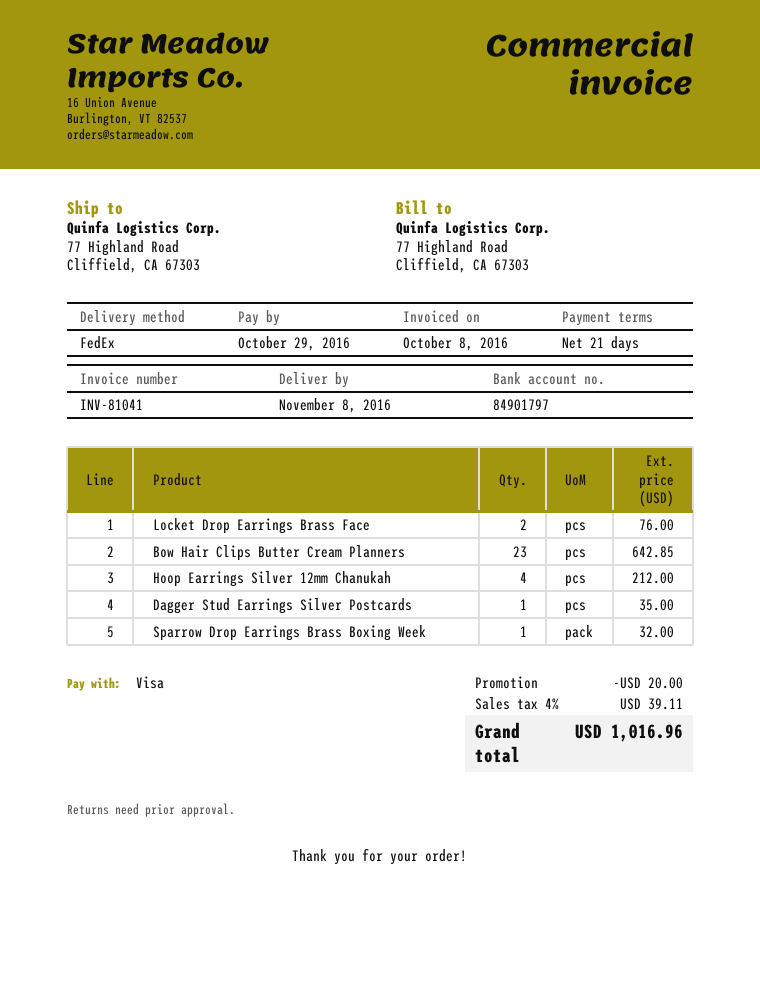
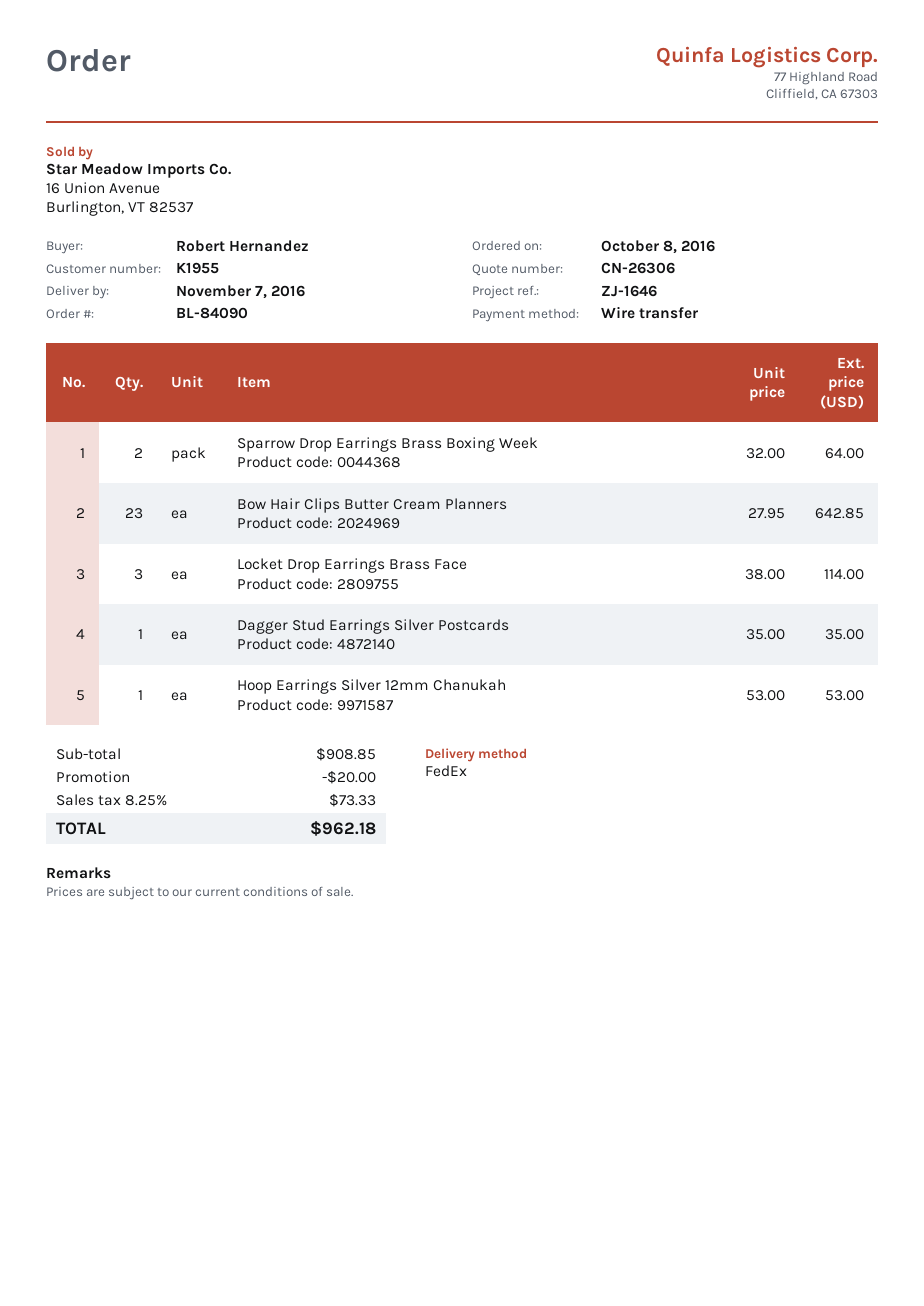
delivery date: 2016-11-08 -> 2016-11-07
payment method: Visa -> bank transfer
Locket Drop Earrings Brass Face: 2 for 76.00 -> 3 for 114.00
Hoop Earrings Silver 12mm Chanukah: 4 for 212.00 -> 1 for 53.00
Sparrow Drop Earrings Brass Boxing Week: 1 for 32.00 -> 2 for 64.00
tax: 4% = 39.11 -> 8.25% = 73.33
total: 1016.96 -> 962.18

